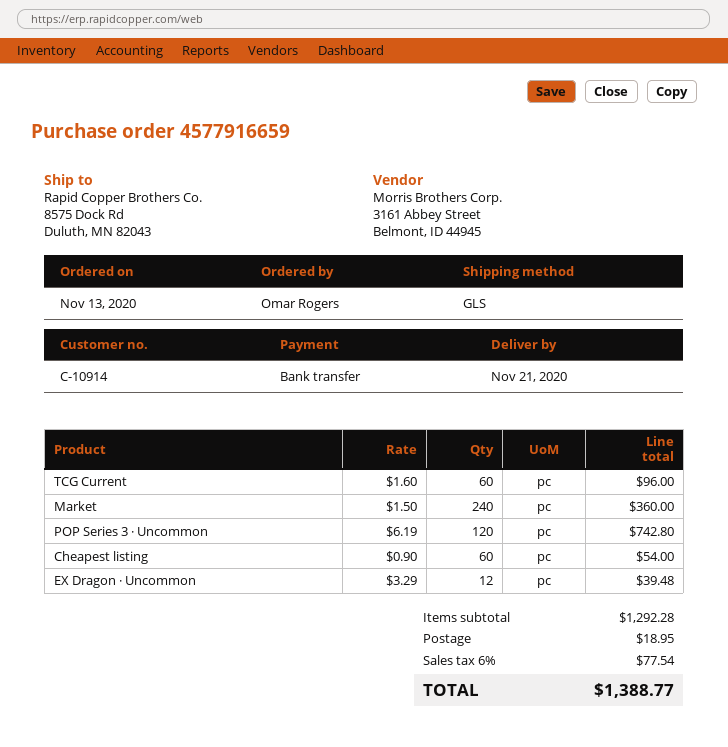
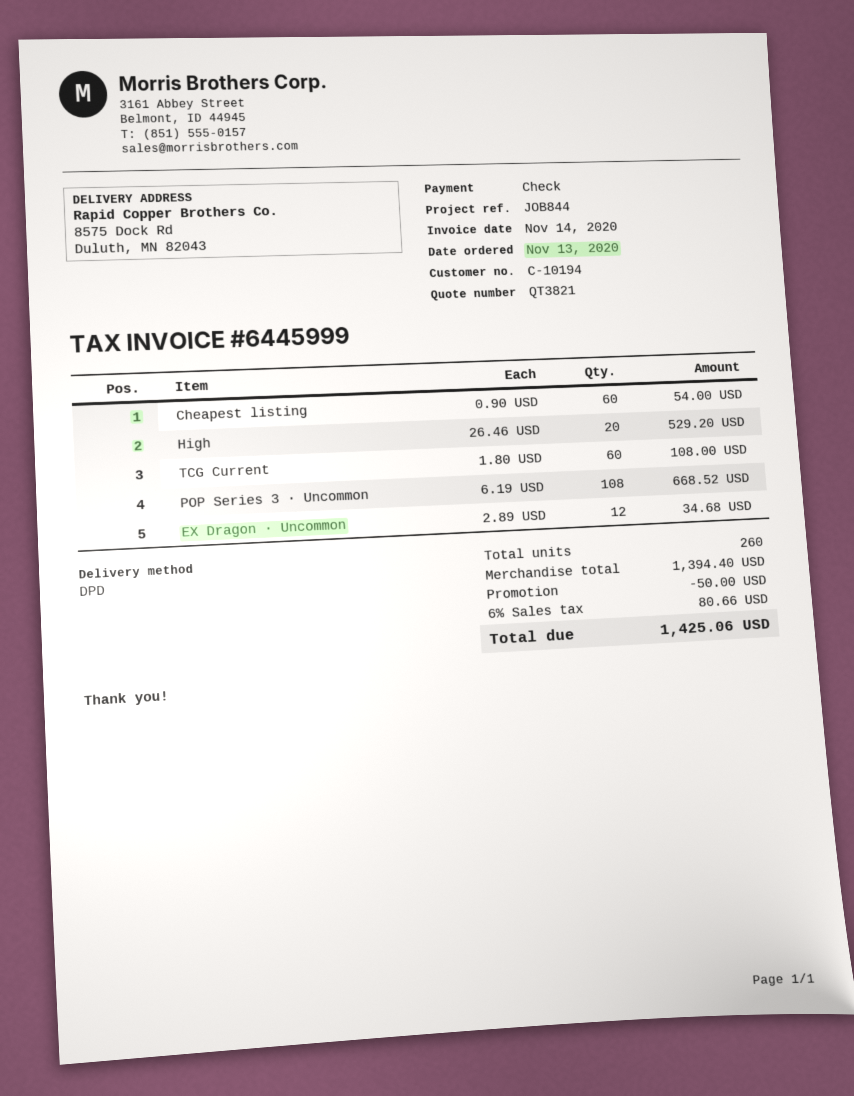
customer number: C-10914 -> C-10194
payment method: bank transfer -> cheque
shipping method: GLS -> DPD
TCG Current: 60 x 1.60 = 96.00 -> 60 x 1.80 = 108.00
Market: 240 x 1.50 = 360.00 -> none
POP Series 3 · Uncommon: 120 x 6.19 = 742.80 -> 108 x 6.19 = 668.52
EX Dragon · Uncommon: 12 x 3.29 = 39.48 -> 12 x 2.89 = 34.68
High: none -> 20 x 26.46 = 529.20
subtotal: 1292.28 -> 1394.40
discount: none -> 50.00
shipping: 18.95 -> none
tax: 6% = 77.54 -> 6% = 80.66
total: 1388.77 -> 1425.06

